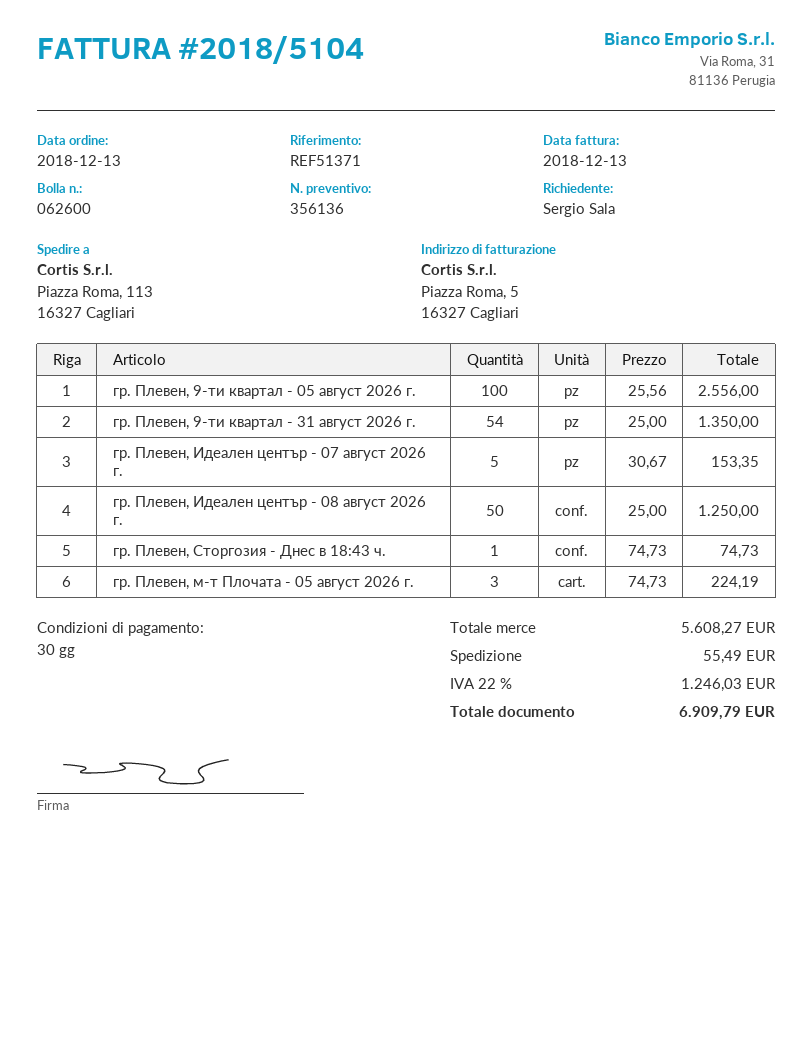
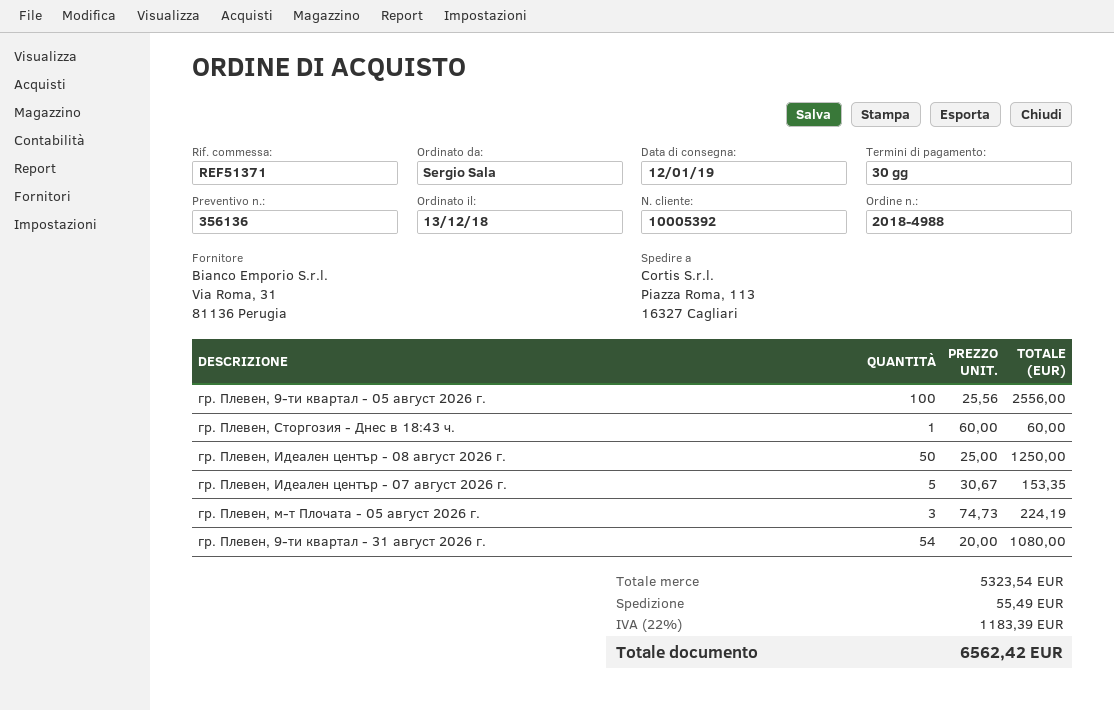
гр. Плевен, 9-ти квартал - 31 август 2026 г.: 54 x 25.00 = 1350.00 -> 54 x 20.00 = 1080.00
гр. Плевен, Сторгозия - Днес в 18:43 ч.: 1 x 74.73 = 74.73 -> 1 x 60.00 = 60.00
subtotal: 5608.27 -> 5323.54
tax: 22% = 1246.03 -> 22% = 1183.39
total: 6909.79 -> 6562.42

